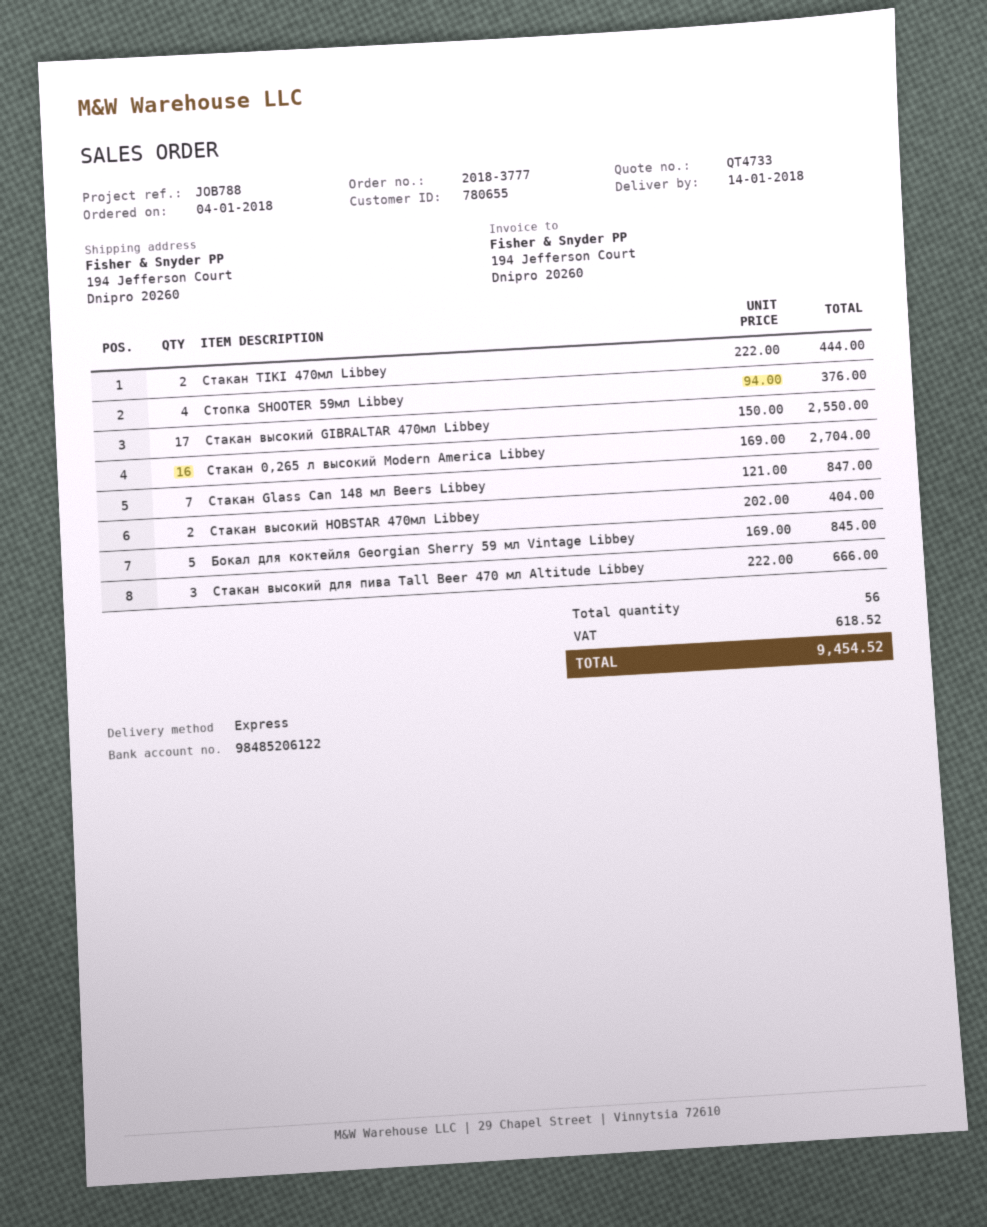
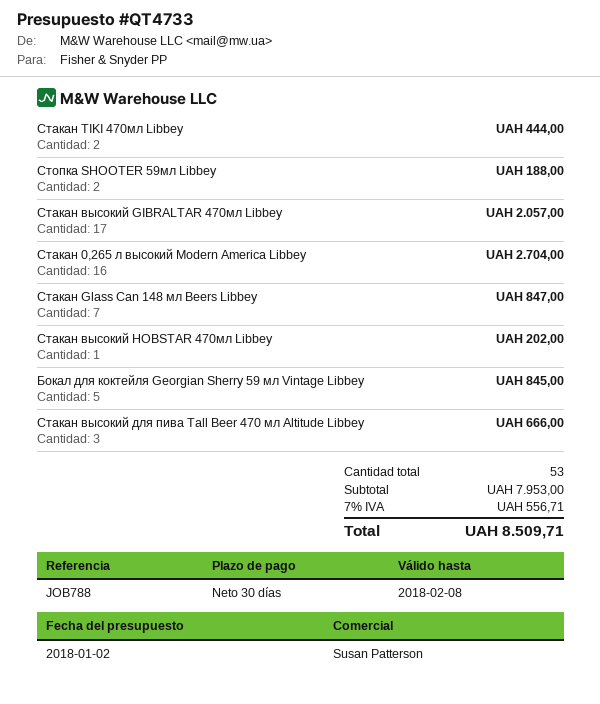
Стопка SHOOTER 59мл Libbey: 4 for 376.00 -> 2 for 188.00
Стакан высокий GIBRALTAR 470мл Libbey: 17 for 2550.00 -> 17 for 2057.00
Стакан высокий HOBSTAR 470мл Libbey: 2 for 404.00 -> 1 for 202.00
total quantity: 56 -> 53
tax: 618.52 -> 556.71
total: 9454.52 -> 8509.71

